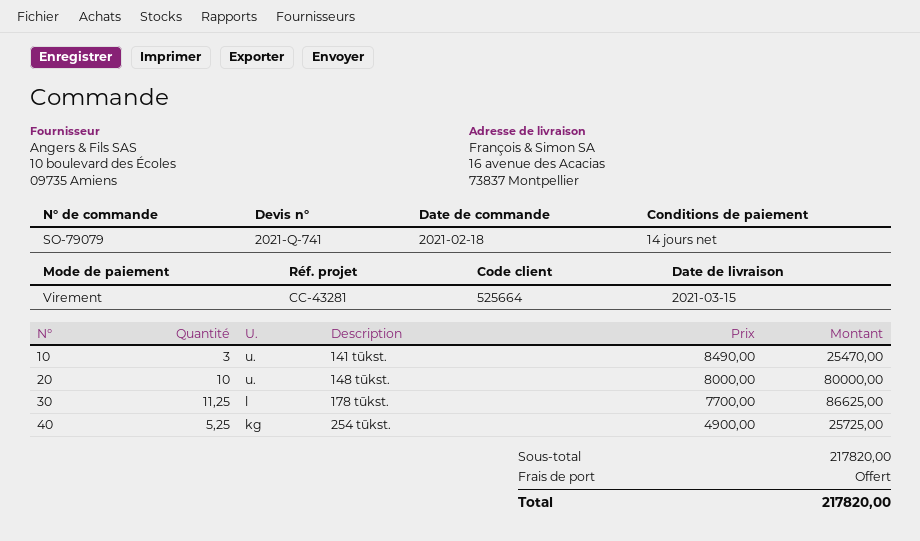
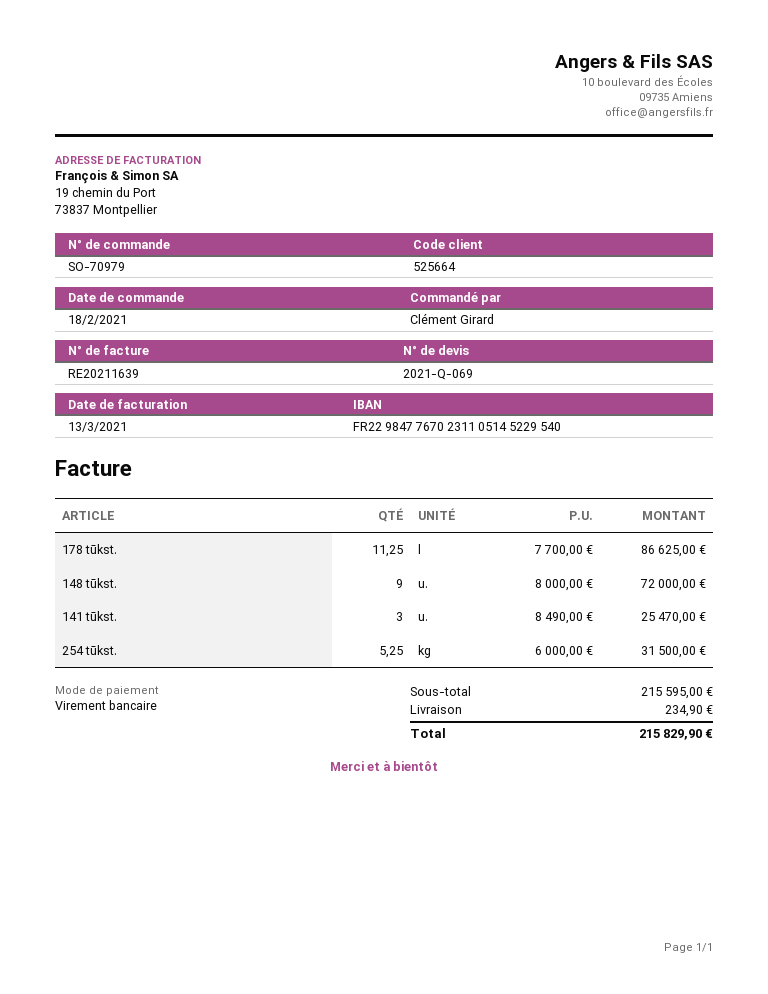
quote number: 2021-Q-741 -> 2021-Q-069
order number: SO-79079 -> SO-70979
148 tūkst.: 10 x 8000.00 = 80000.00 -> 9 x 8000.00 = 72000.00
254 tūkst.: 5.25 x 4900.00 = 25725.00 -> 5.25 x 6000.00 = 31500.00
subtotal: 217820.00 -> 215595.00
shipping: 0.00 -> 234.90
total: 217820.00 -> 215829.90

